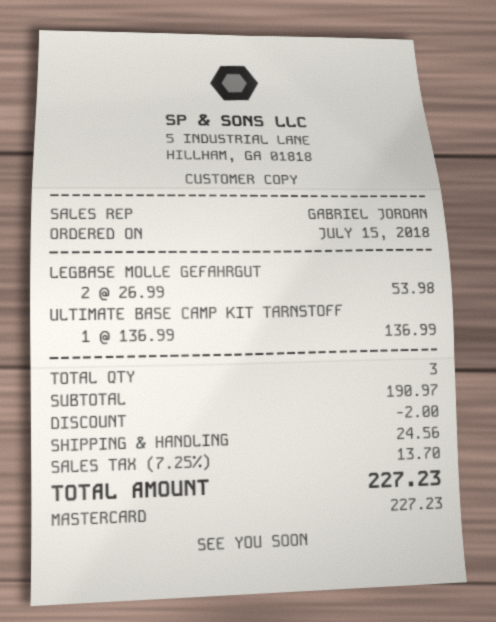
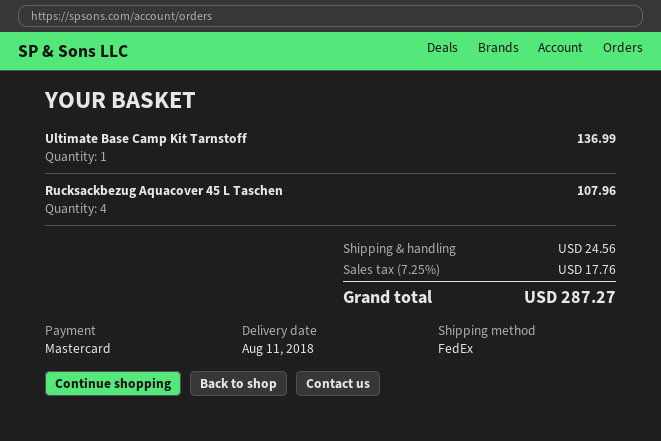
LEGBASE MOLLE GEFAHRGUT: 2 for 53.98 -> none
Rucksackbezug Aquacover 45 L Taschen: none -> 4 for 107.96
discount: 2.00 -> none
tax: 7.25% = 13.70 -> 7.25% = 17.76
total: 227.23 -> 287.27

